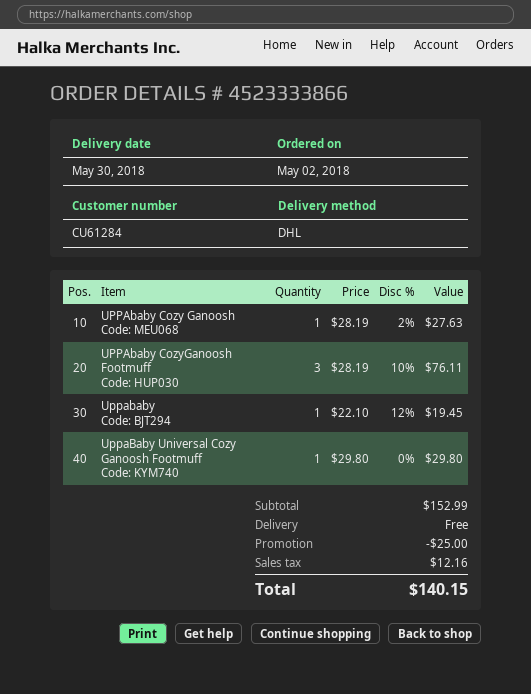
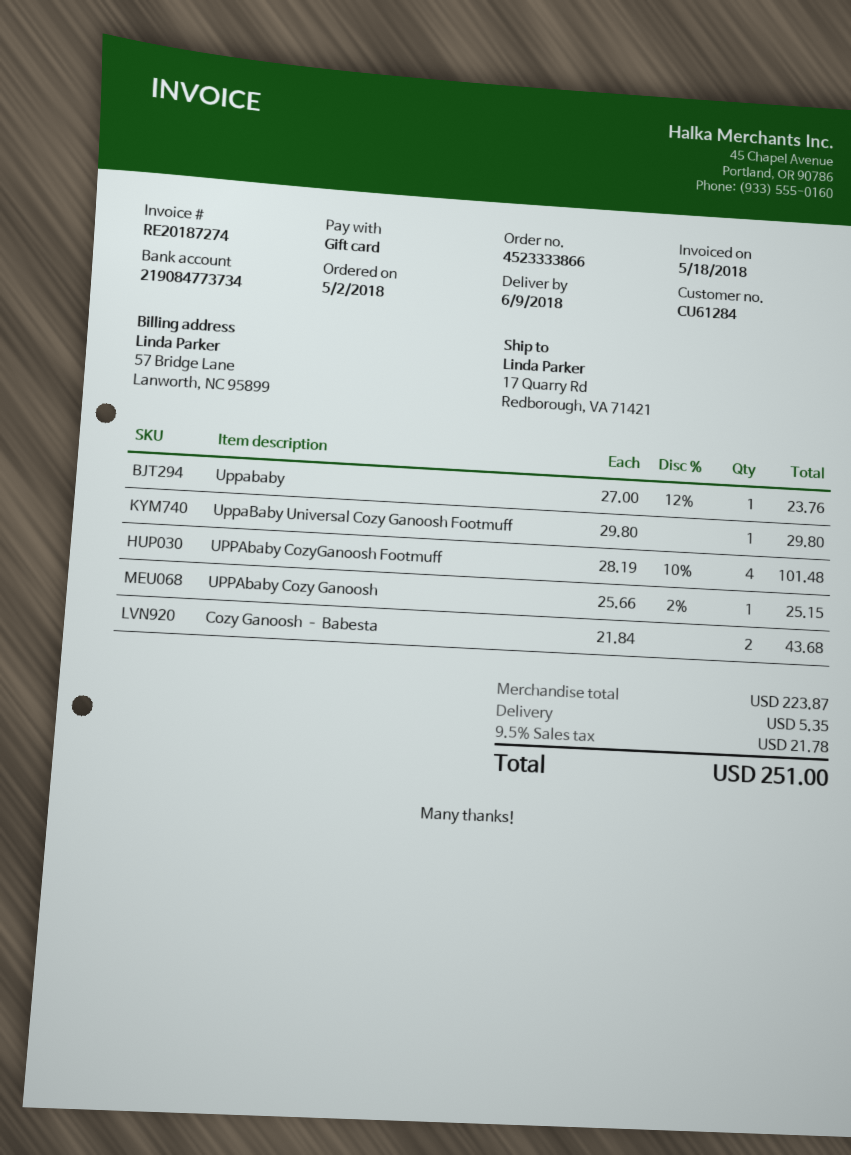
delivery date: 2018-05-30 -> 2018-06-09
UPPAbaby Cozy Ganoosh: 1 x 28.19 - 2% = 27.63 -> 1 x 25.66 - 2% = 25.15
UPPAbaby CozyGanoosh Footmuff: 3 x 28.19 - 10% = 76.11 -> 4 x 28.19 - 10% = 101.48
Uppababy: 1 x 22.10 - 12% = 19.45 -> 1 x 27.00 - 12% = 23.76
Cozy Ganoosh – Babesta: none -> 2 x 21.84 = 43.68
subtotal: 152.99 -> 223.87
discount: 25.00 -> none
shipping: 0.00 -> 5.35
tax: 12.16 -> 21.78
total: 140.15 -> 251.00

